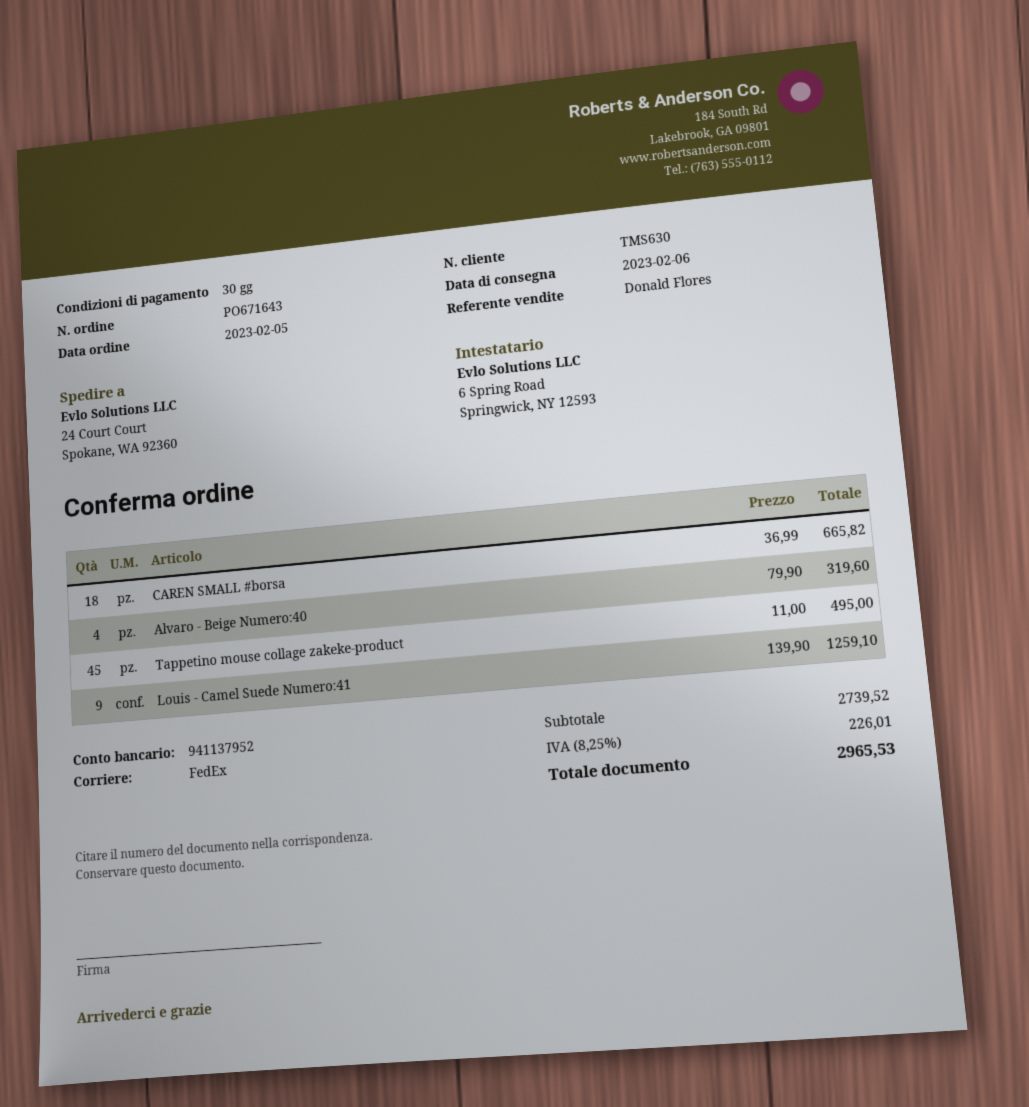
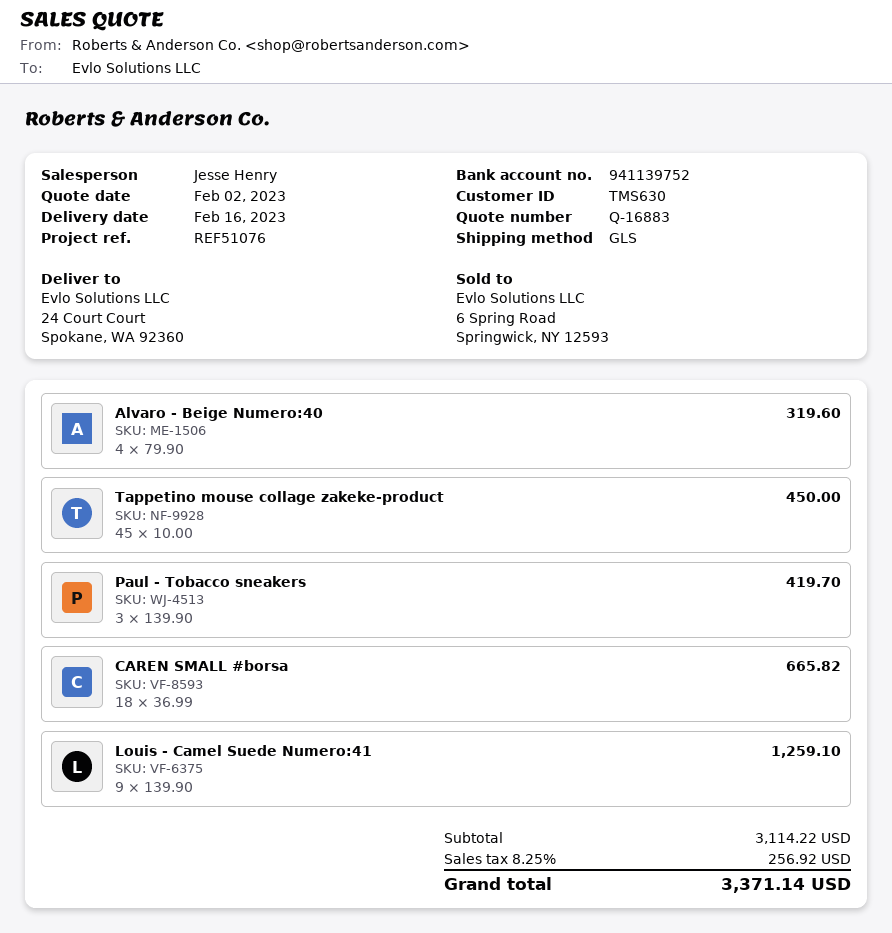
delivery date: 2023-02-06 -> 2023-02-16
sales rep: Donald Flores -> Jesse Henry
bank account: 941137952 -> 941139752
shipping method: FedEx -> GLS
Tappetino mouse collage zakeke-product: 45 x 11.00 = 495.00 -> 45 x 10.00 = 450.00
Paul - Tobacco sneakers: none -> 3 x 139.90 = 419.70
subtotal: 2739.52 -> 3114.22
tax: 8.25% = 226.01 -> 8.25% = 256.92
total: 2965.53 -> 3371.14

